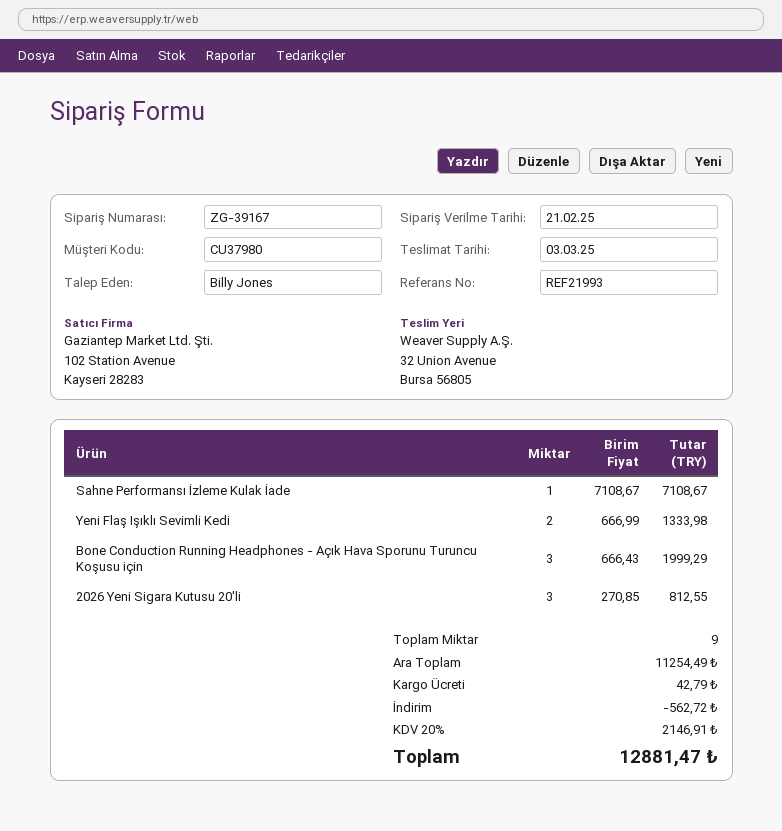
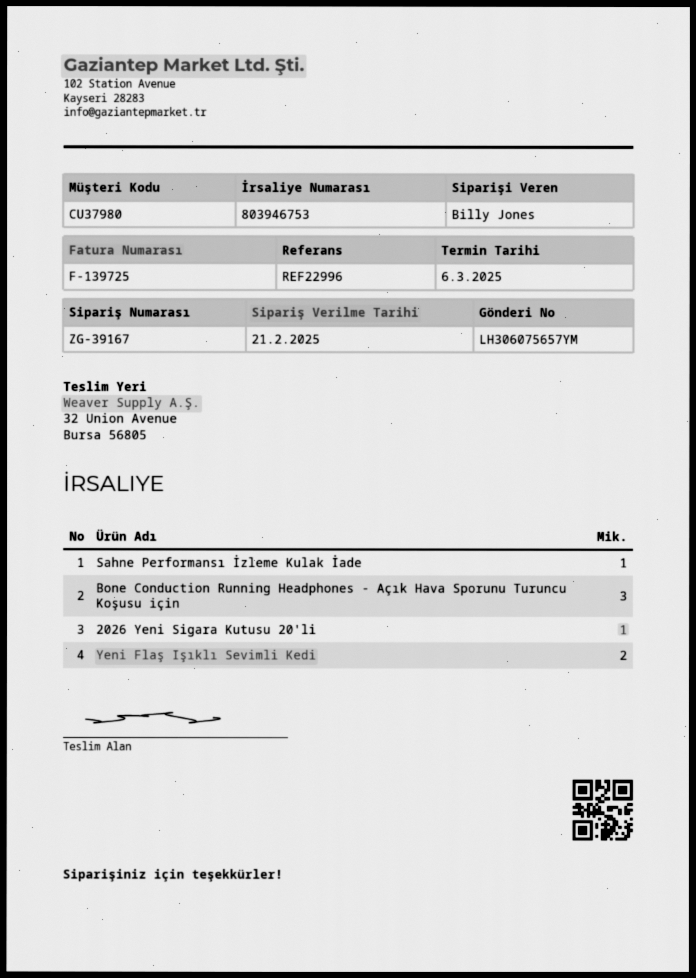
delivery date: 2025-03-03 -> 2025-03-06
reference: REF21993 -> REF22996
2026 Yeni Sigara Kutusu 20'li: 3 -> 1

